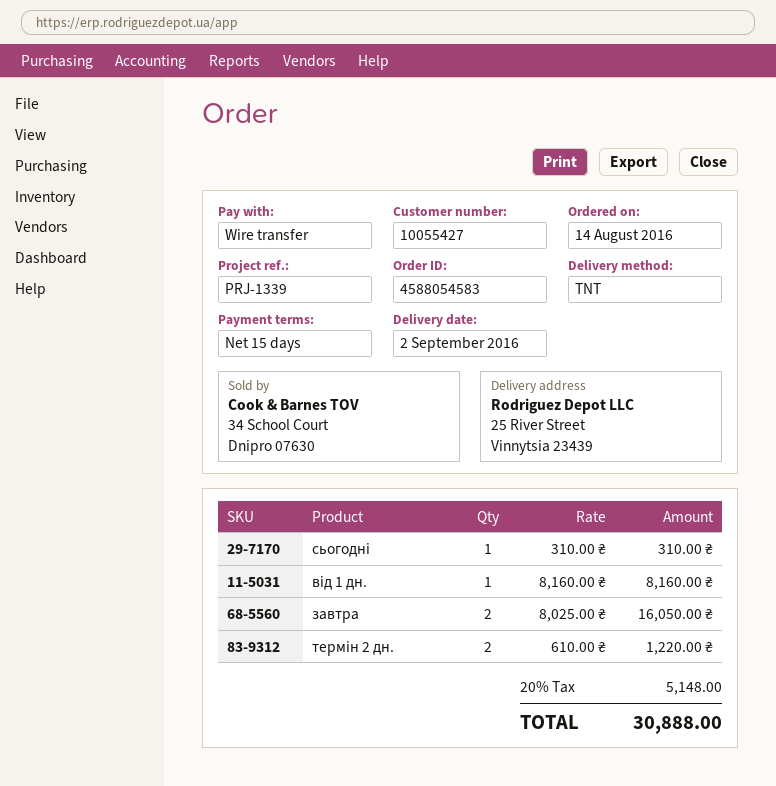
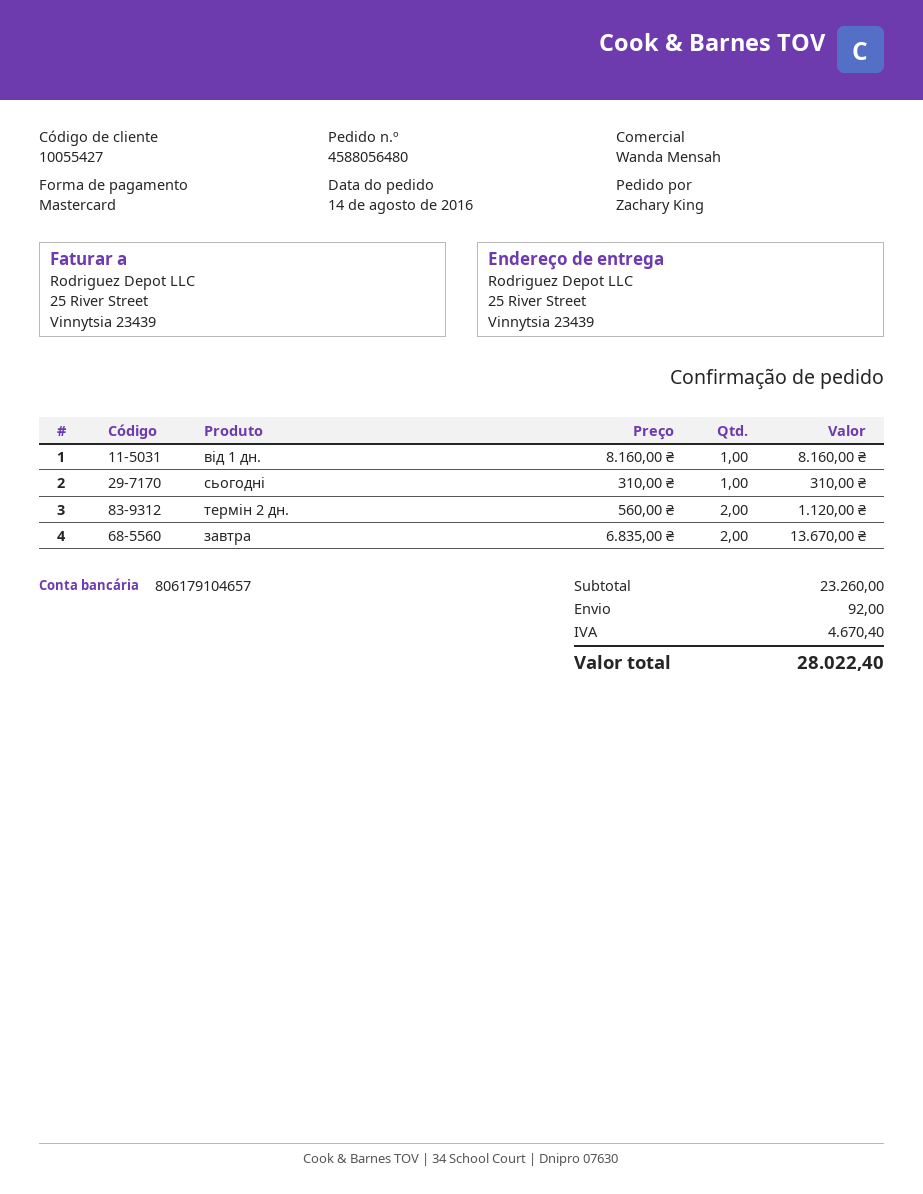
order number: 4588054583 -> 4588056480
payment method: bank transfer -> Mastercard
завтра: 2 x 8025.00 = 16050.00 -> 2 x 6835.00 = 13670.00
термін 2 дн.: 2 x 610.00 = 1220.00 -> 2 x 560.00 = 1120.00
shipping: none -> 92.00
tax: 5148.00 -> 4670.40
total: 30888.00 -> 28022.40

